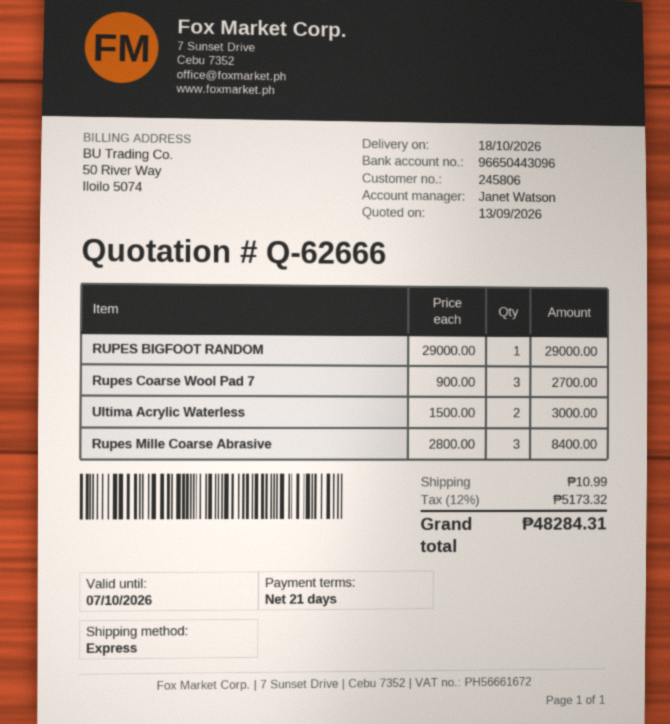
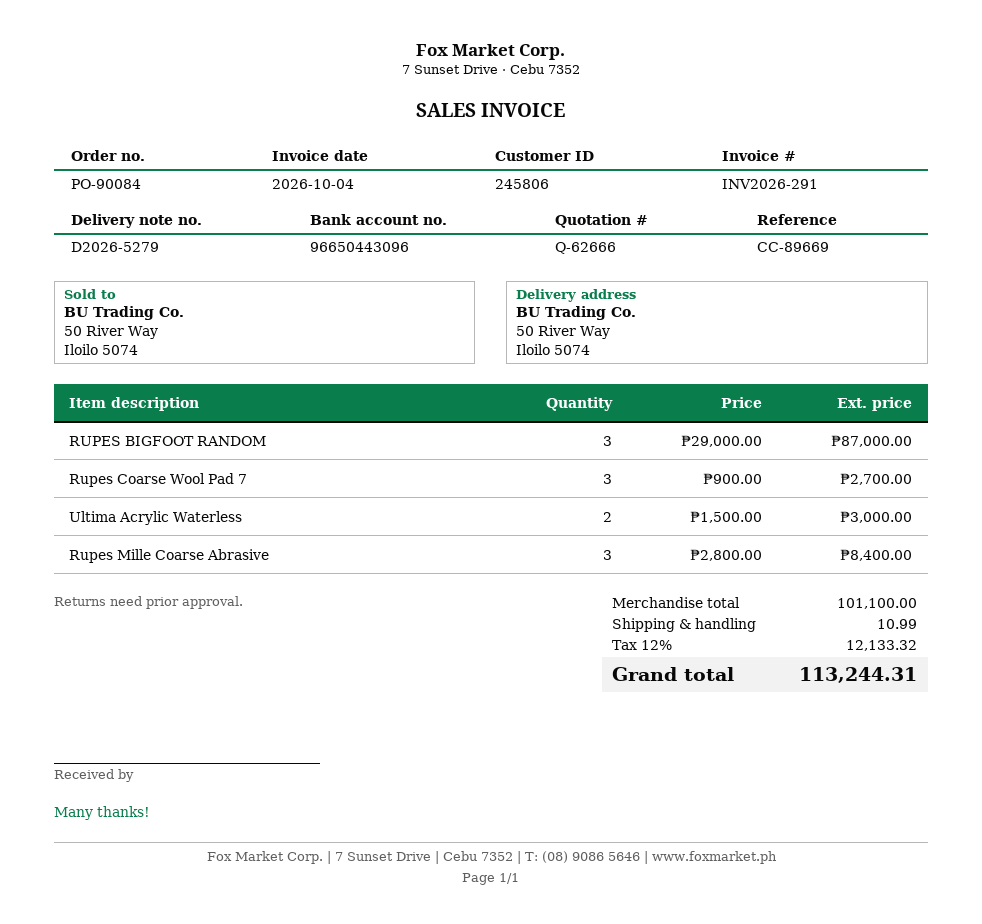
RUPES BIGFOOT RANDOM: 1 x 29000.00 = 29000.00 -> 3 x 29000.00 = 87000.00
tax: 12% = 5173.32 -> 12% = 12133.32
total: 48284.31 -> 113244.31

